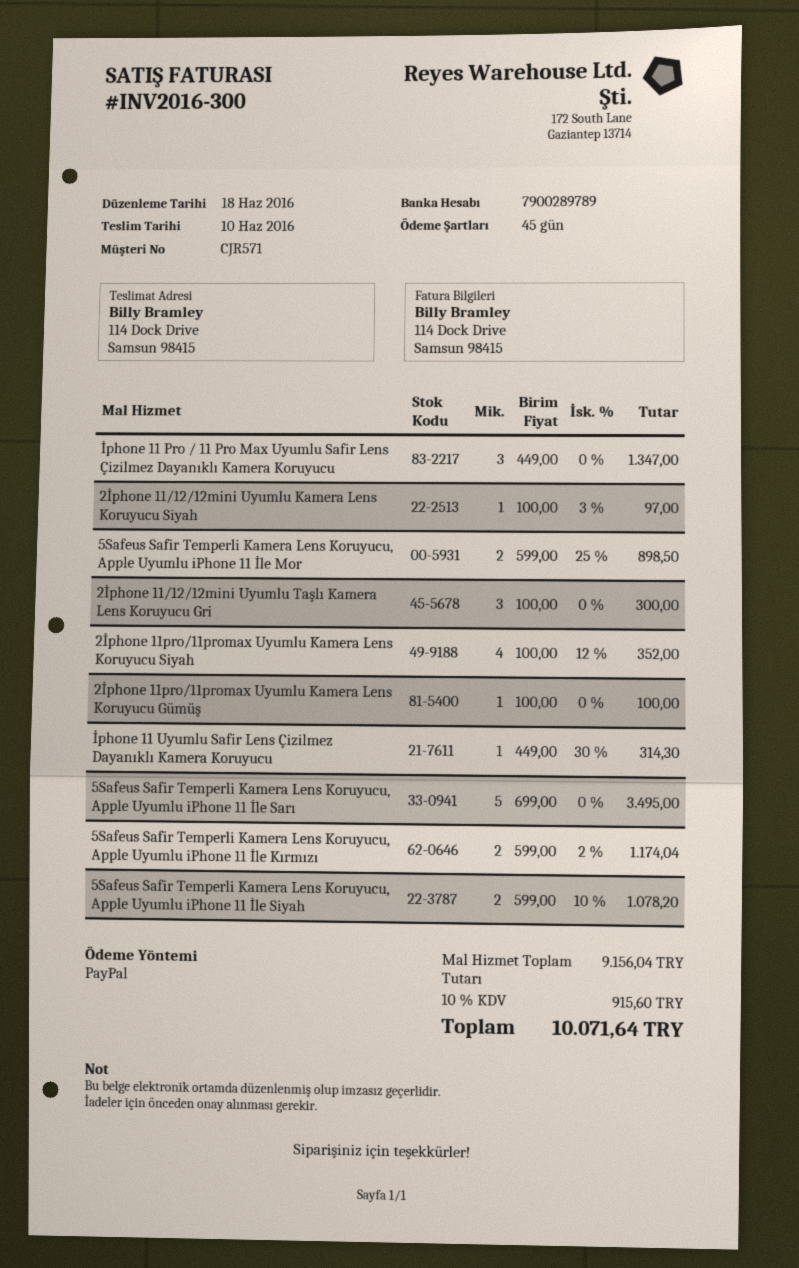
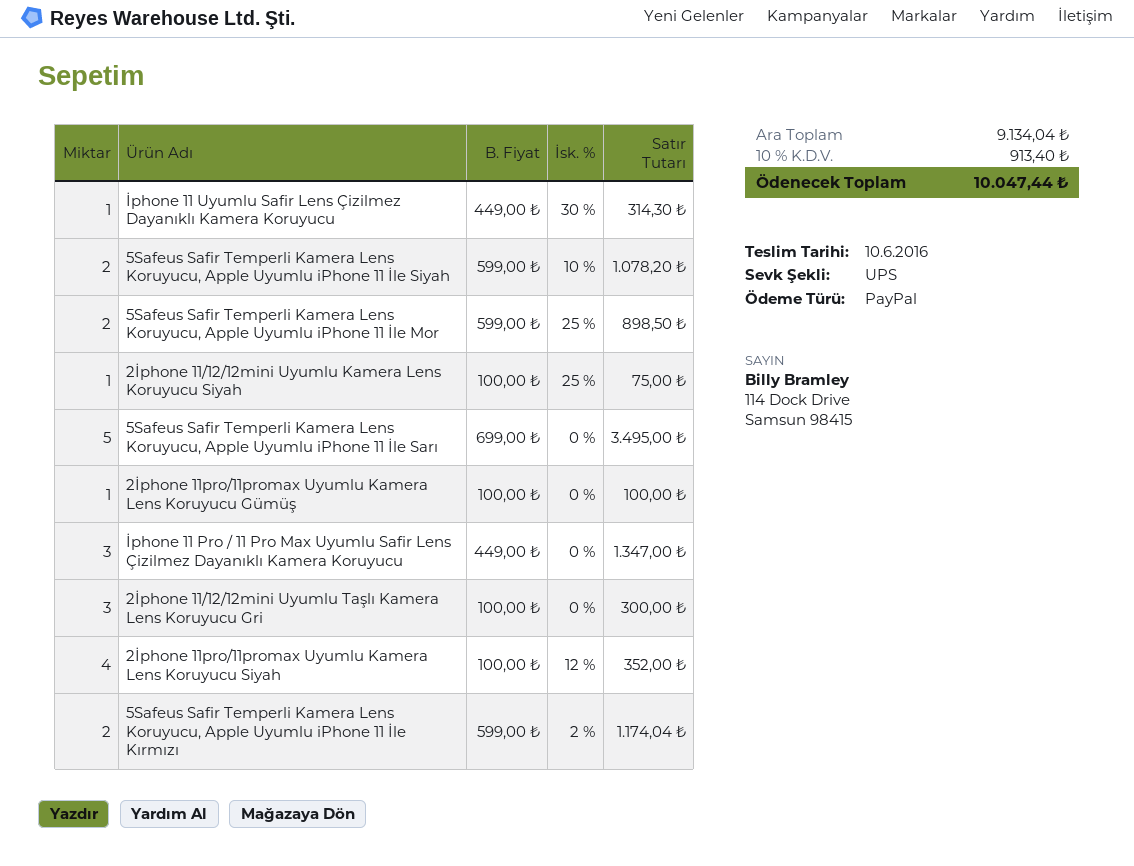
2İphone 11/12/12mini Uyumlu Kamera Lens Koruyucu Siyah: 1 x 100.00 - 3% = 97.00 -> 1 x 100.00 - 25% = 75.00
subtotal: 9156.04 -> 9134.04
tax: 10% = 915.60 -> 10% = 913.40
total: 10071.64 -> 10047.44

